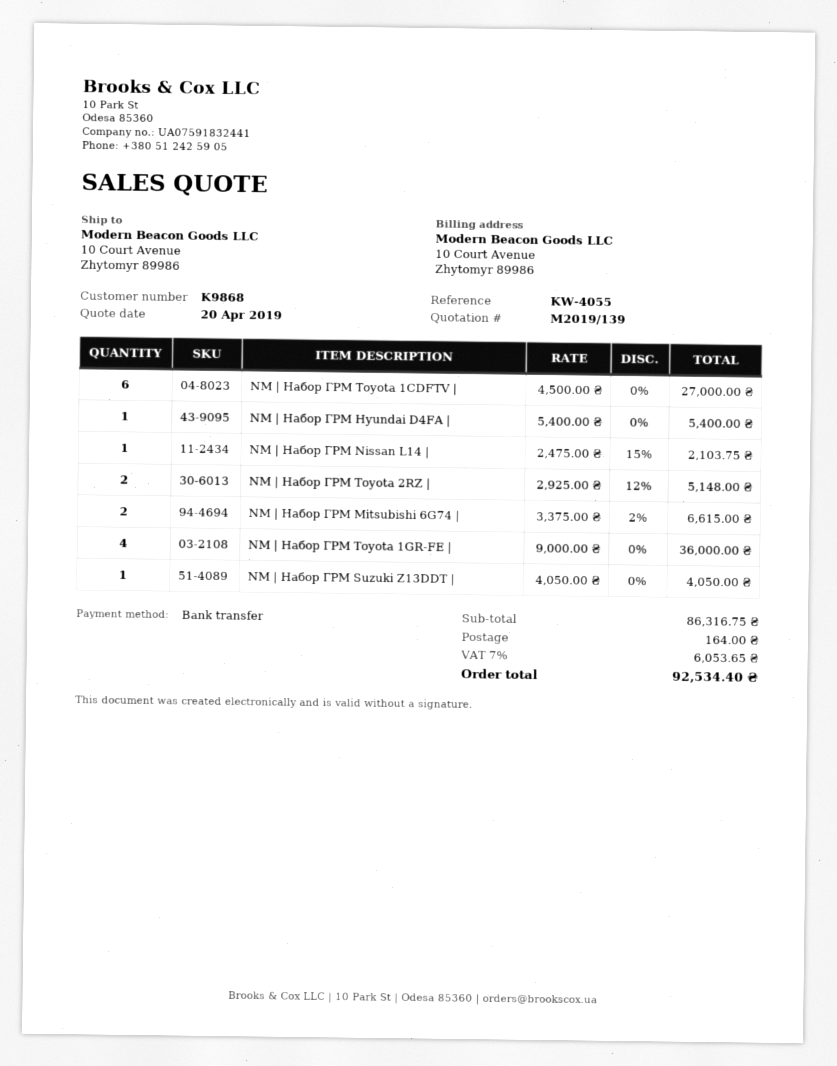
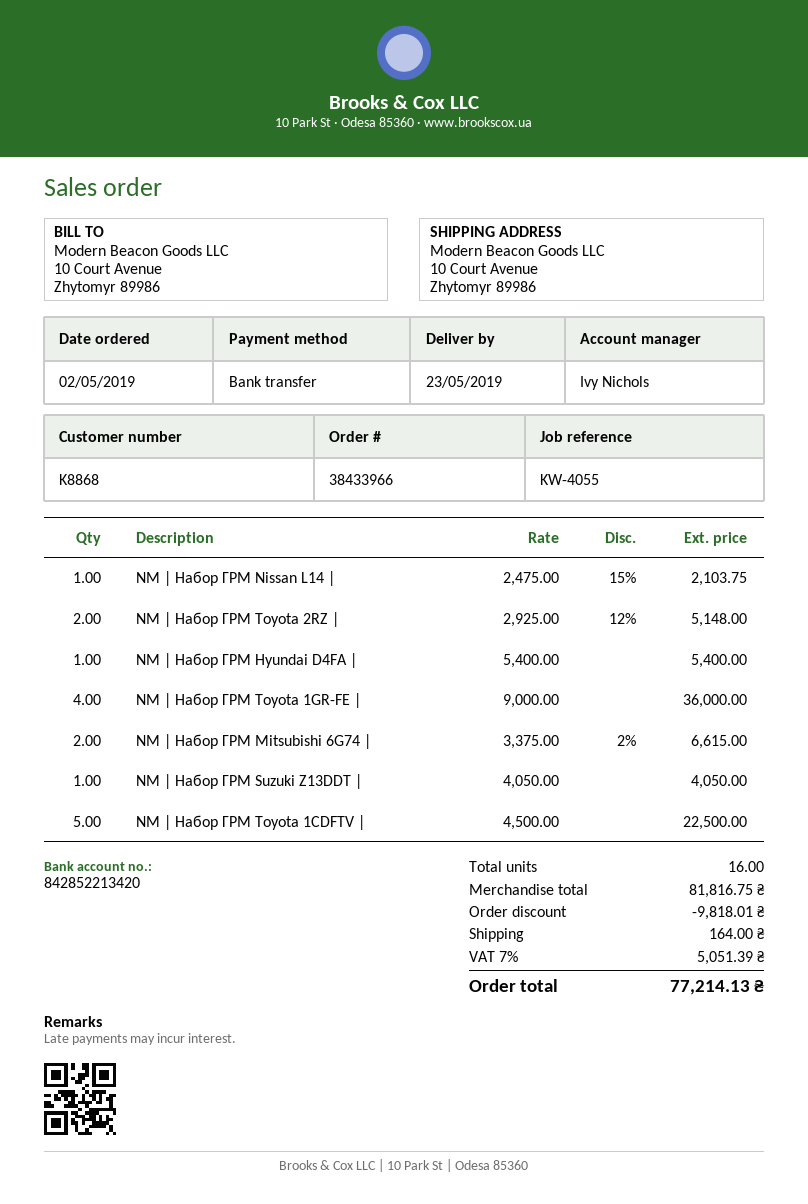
customer number: K9868 -> K8868
NM | Набор ГРМ Toyota 1CDFTV |: 6 x 4500.00 = 27000.00 -> 5 x 4500.00 = 22500.00
subtotal: 86316.75 -> 81816.75
discount: none -> 9818.01
tax: 7% = 6053.65 -> 7% = 5051.39
total: 92534.40 -> 77214.13

